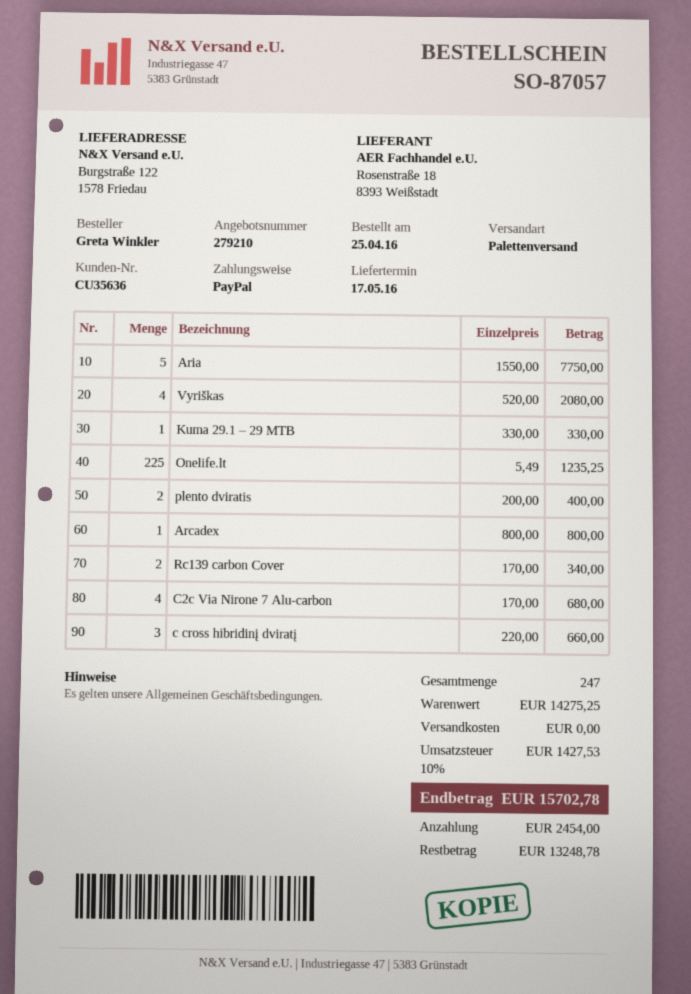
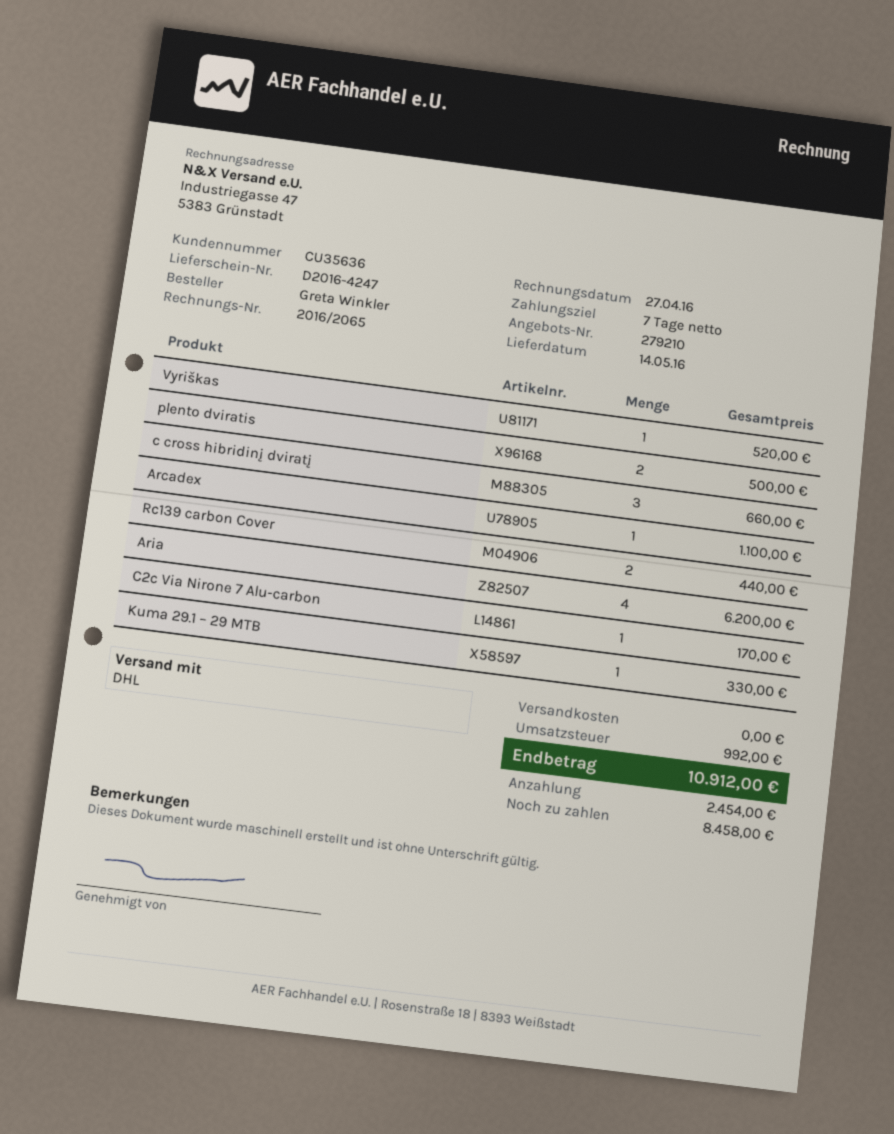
delivery date: 2016-05-17 -> 2016-05-14
shipping method: pallet freight -> DHL
Aria: 5 for 7750.00 -> 4 for 6200.00
Vyriškas: 4 for 2080.00 -> 1 for 520.00
Onelife.lt: 225 for 1235.25 -> none
plento dviratis: 2 for 400.00 -> 2 for 500.00
Arcadex: 1 for 800.00 -> 1 for 1100.00
Rc139 carbon Cover: 2 for 340.00 -> 2 for 440.00
C2c Via Nirone 7 Alu-carbon: 4 for 680.00 -> 1 for 170.00
tax: 1427.53 -> 992.00
total: 15702.78 -> 10912.00
balance: 13248.78 -> 8458.00

